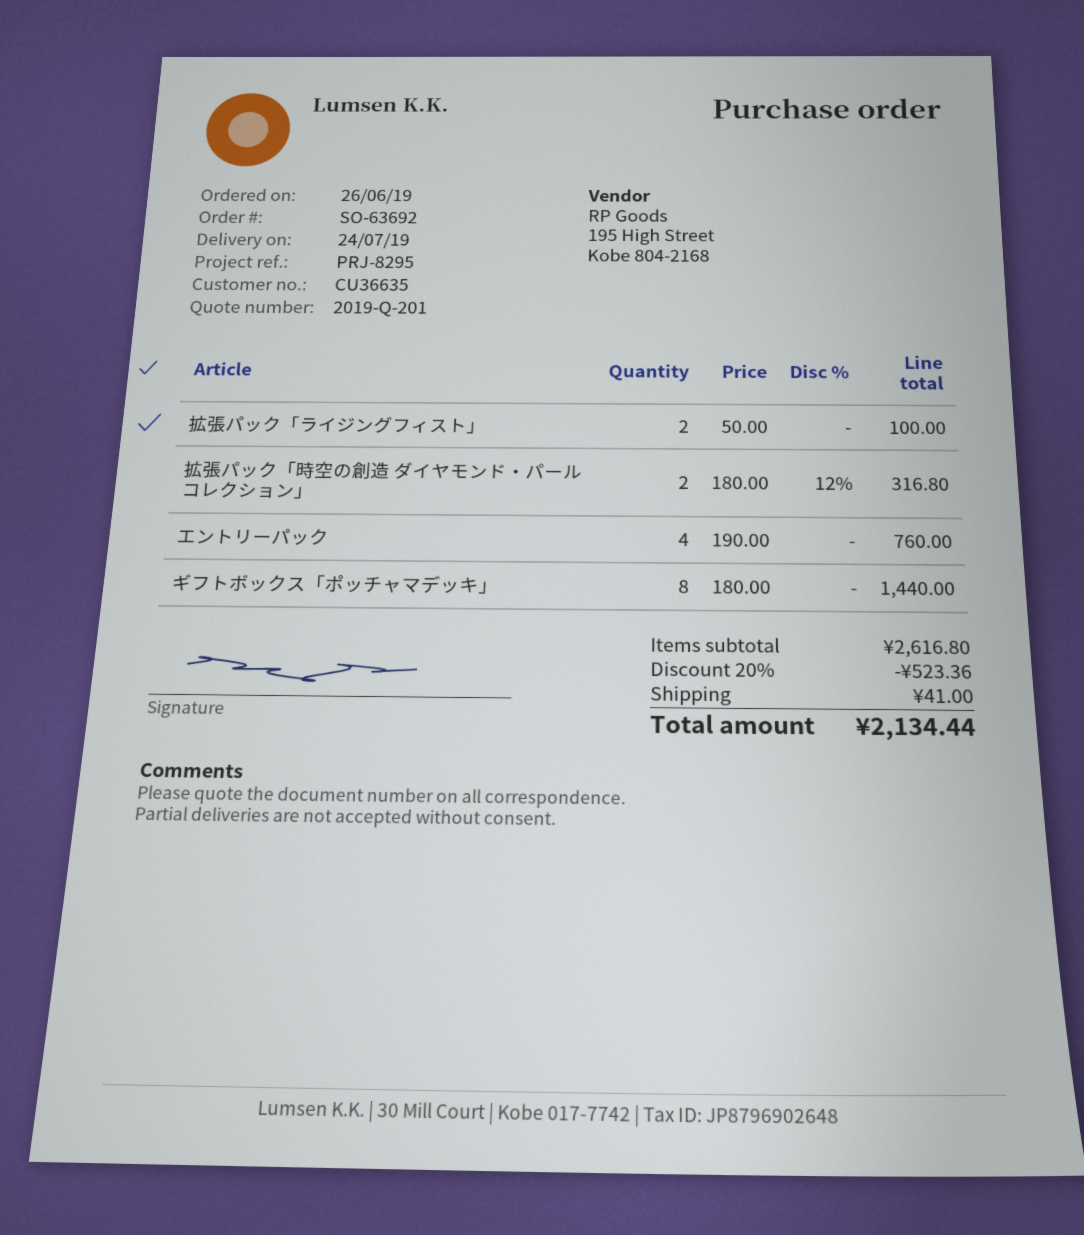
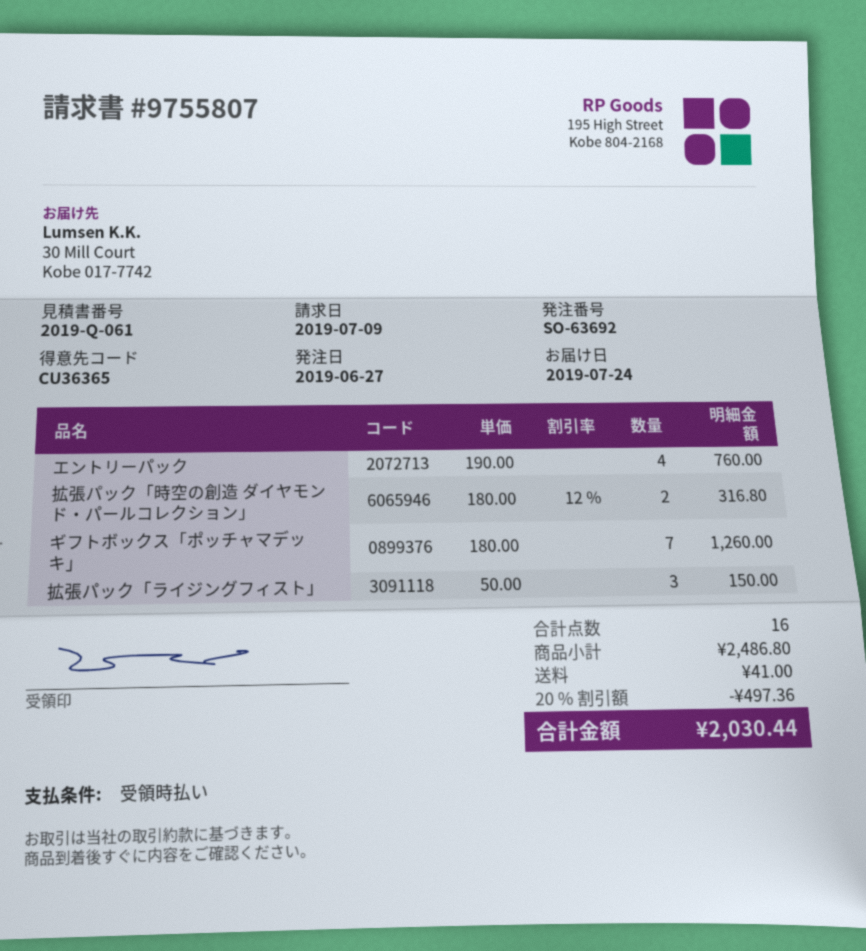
quote number: 2019-Q-201 -> 2019-Q-061
order date: 2019-06-26 -> 2019-06-27
customer number: CU36635 -> CU36365
拡張パック「ライジングフィスト」: 2 x 50.00 = 100.00 -> 3 x 50.00 = 150.00
ギフトボックス「ポッチャマデッキ」: 8 x 180.00 = 1440.00 -> 7 x 180.00 = 1260.00
subtotal: 2616.80 -> 2486.80
discount: 20% = 523.36 -> 20% = 497.36
total: 2134.44 -> 2030.44

